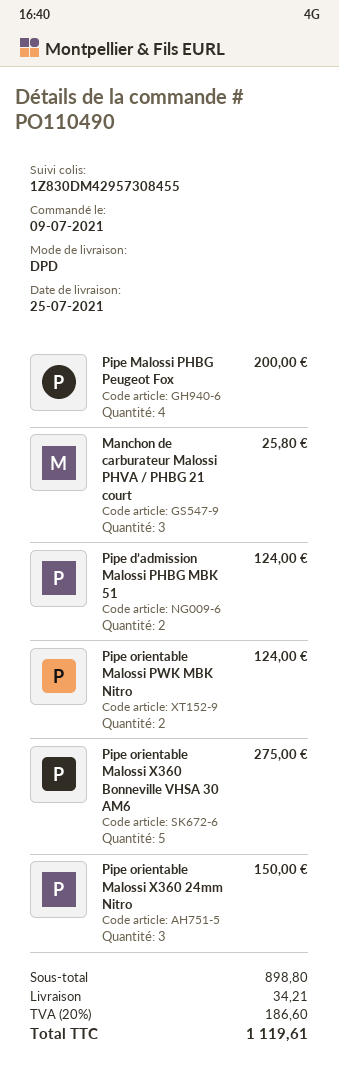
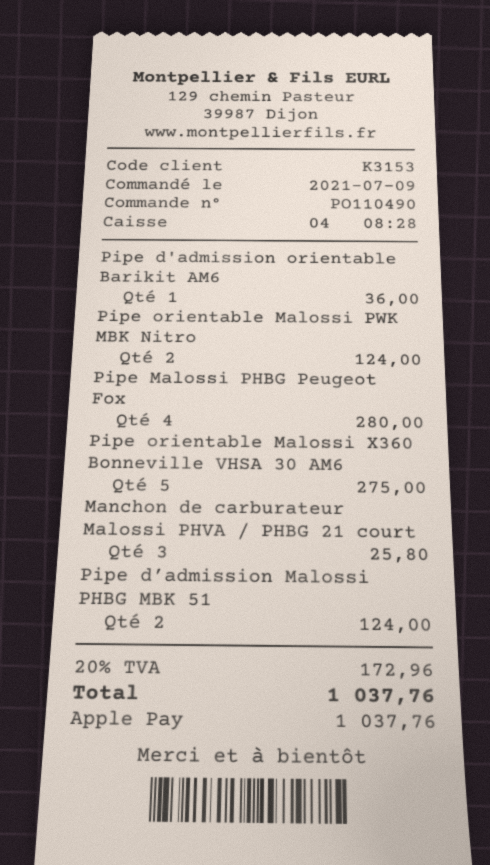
Pipe Malossi PHBG Peugeot Fox: 4 for 200.00 -> 4 for 280.00
Pipe orientable Malossi X360 24mm Nitro: 3 for 150.00 -> none
Pipe d'admission orientable Barikit AM6: none -> 1 for 36.00
shipping: 34.21 -> none
tax: 20% = 186.60 -> 20% = 172.96
total: 1119.61 -> 1037.76

